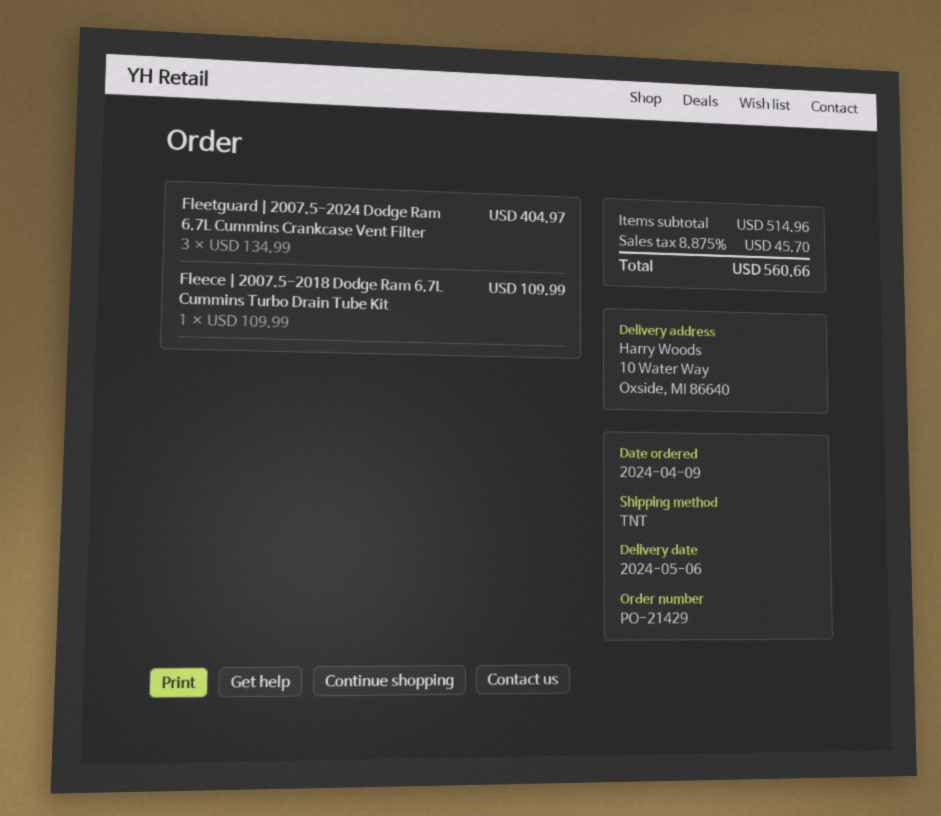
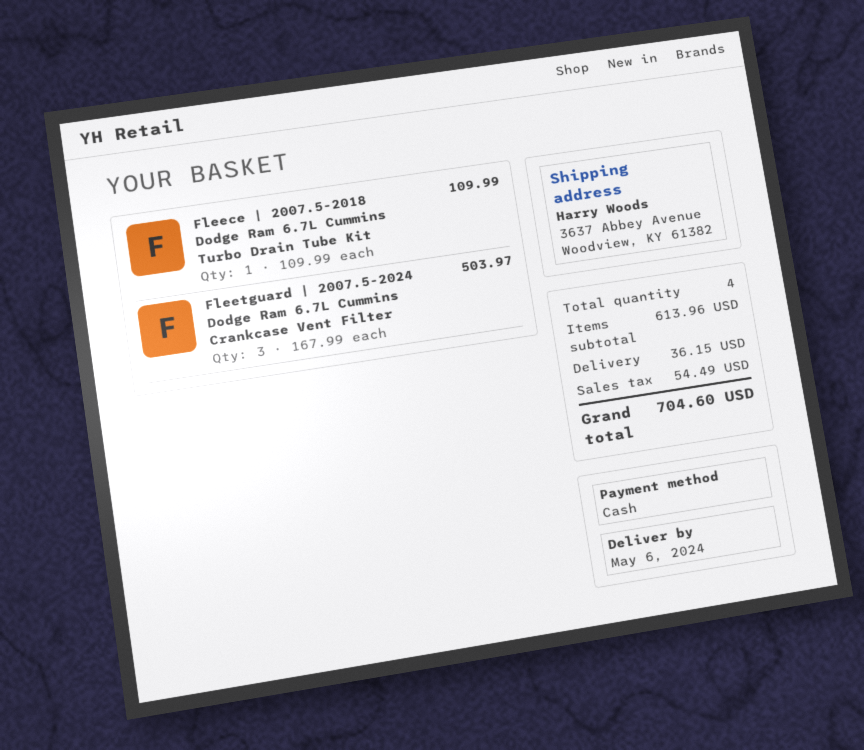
ship to: 10 Water Way, Oxside, MI 86640 -> 3637 Abbey Avenue, Woodview, KY 61382
Fleetguard | 2007.5-2024 Dodge Ram 6.7L Cummins Crankcase Vent Filter: 3 x 134.99 = 404.97 -> 3 x 167.99 = 503.97
subtotal: 514.96 -> 613.96
shipping: none -> 36.15
tax: 45.70 -> 54.49
total: 560.66 -> 704.60

